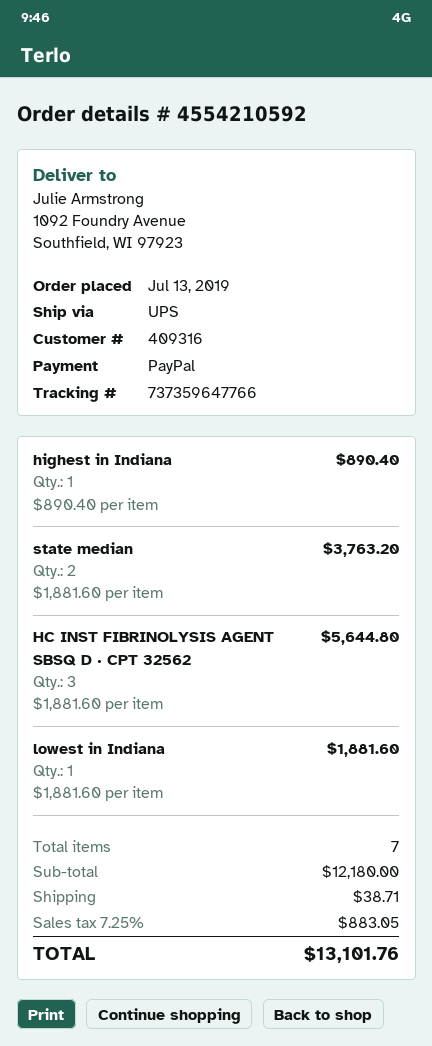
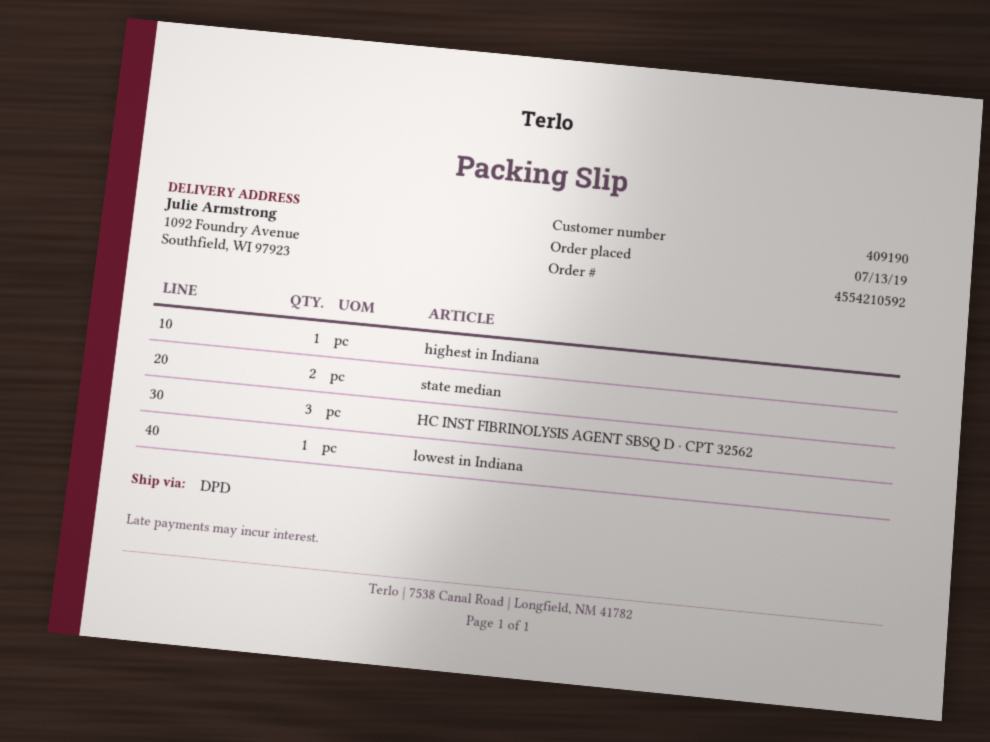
customer number: 409316 -> 409190
shipping method: UPS -> DPD

